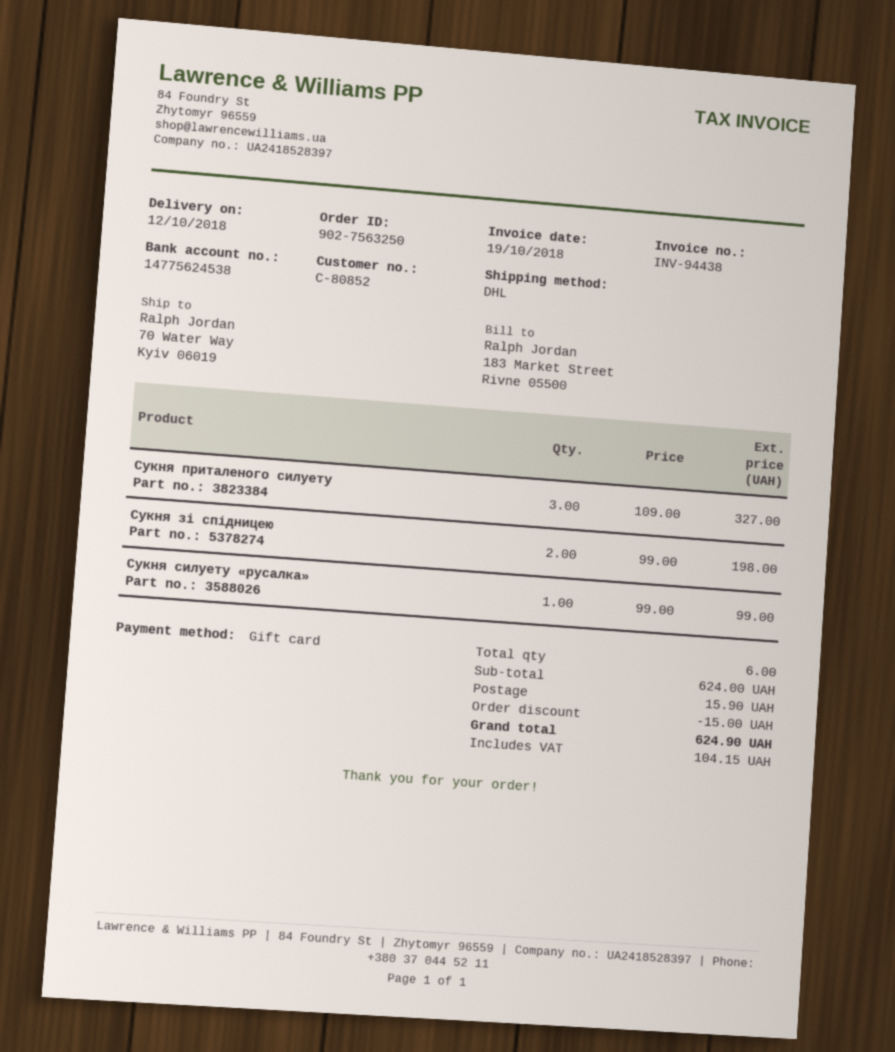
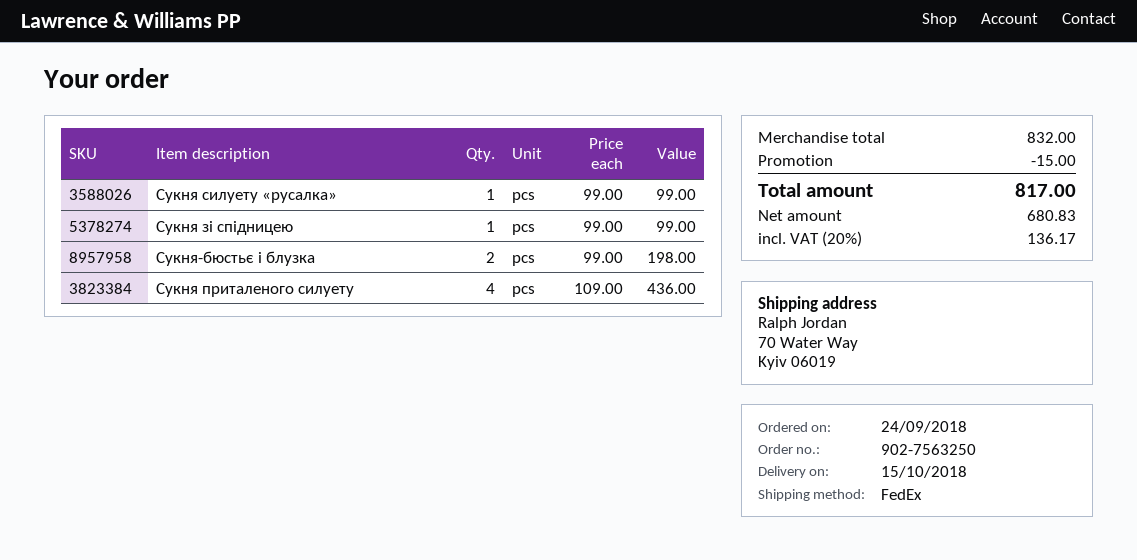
delivery date: 2018-10-12 -> 2018-10-15
shipping method: DHL -> FedEx
Сукня приталеного силуету: 3 x 109.00 = 327.00 -> 4 x 109.00 = 436.00
Сукня зі спідницею: 2 x 99.00 = 198.00 -> 1 x 99.00 = 99.00
Сукня-бюстьє і блузка: none -> 2 x 99.00 = 198.00
subtotal: 624.00 -> 832.00
shipping: 15.90 -> none
tax: 104.15 -> 136.17
total: 624.90 -> 817.00

